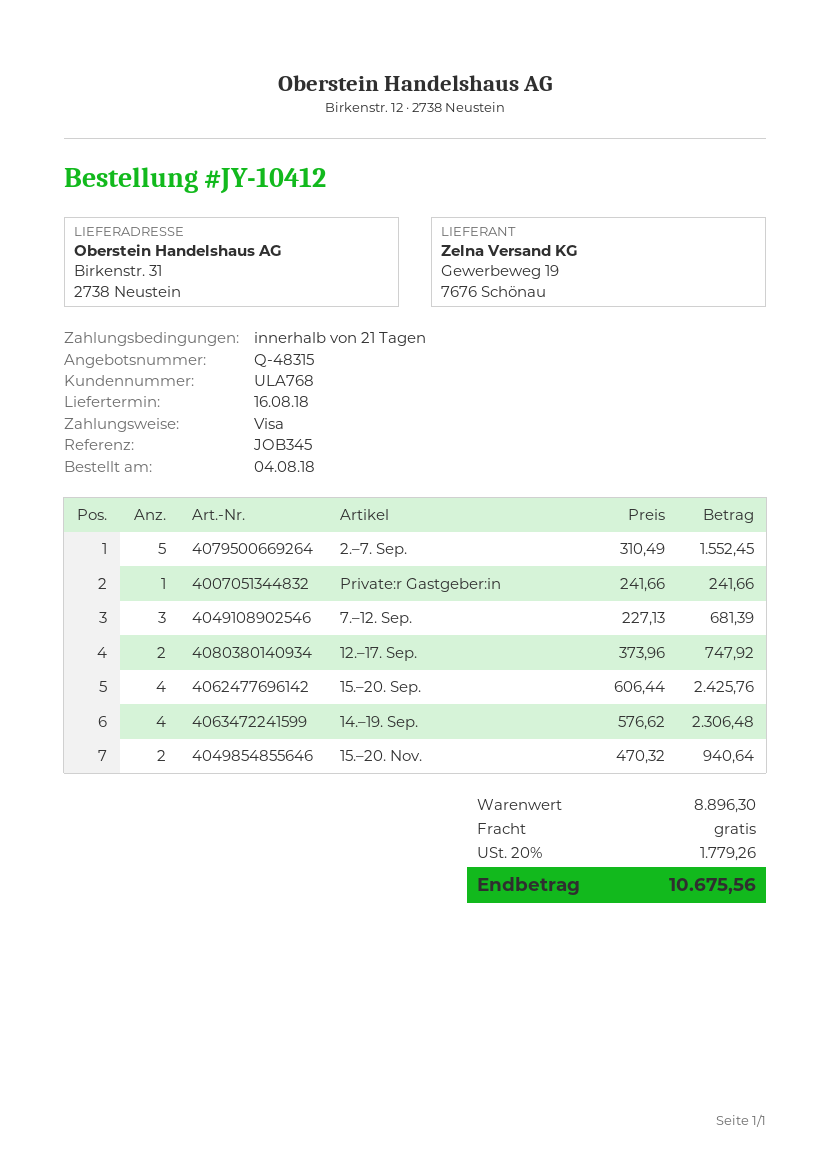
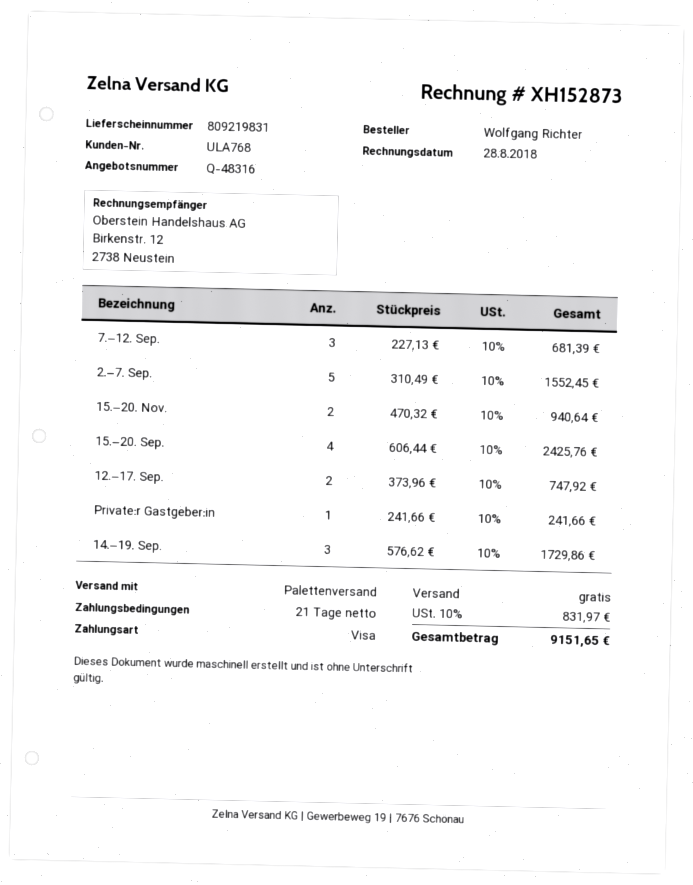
quote number: Q-48315 -> Q-48316
14.–19. Sep.: 4 x 576.62 = 2306.48 -> 3 x 576.62 = 1729.86
tax: 20% = 1779.26 -> 10% = 831.97
total: 10675.56 -> 9151.65

